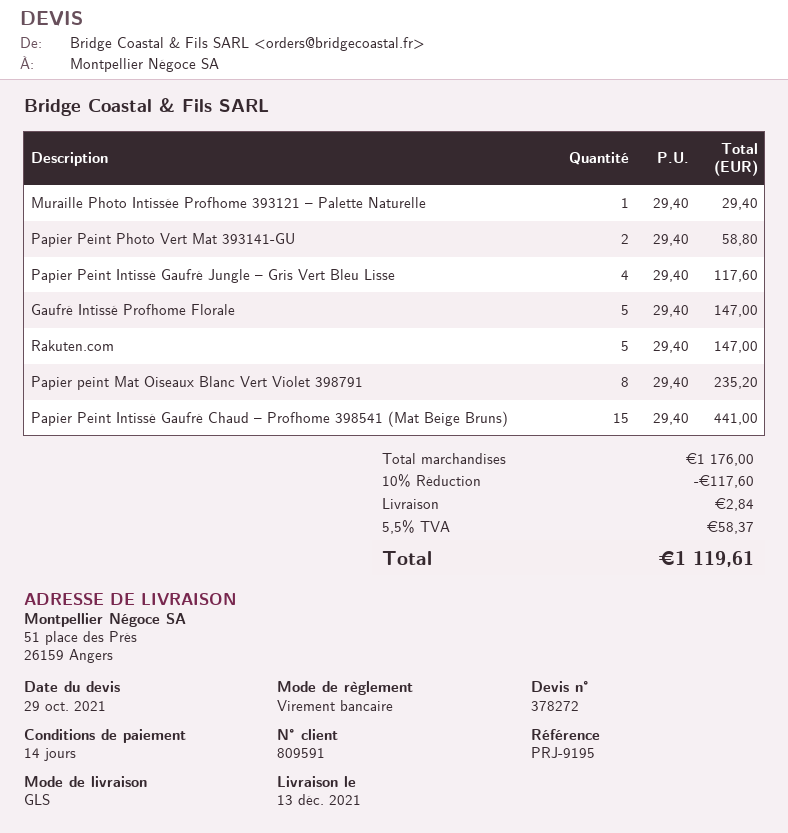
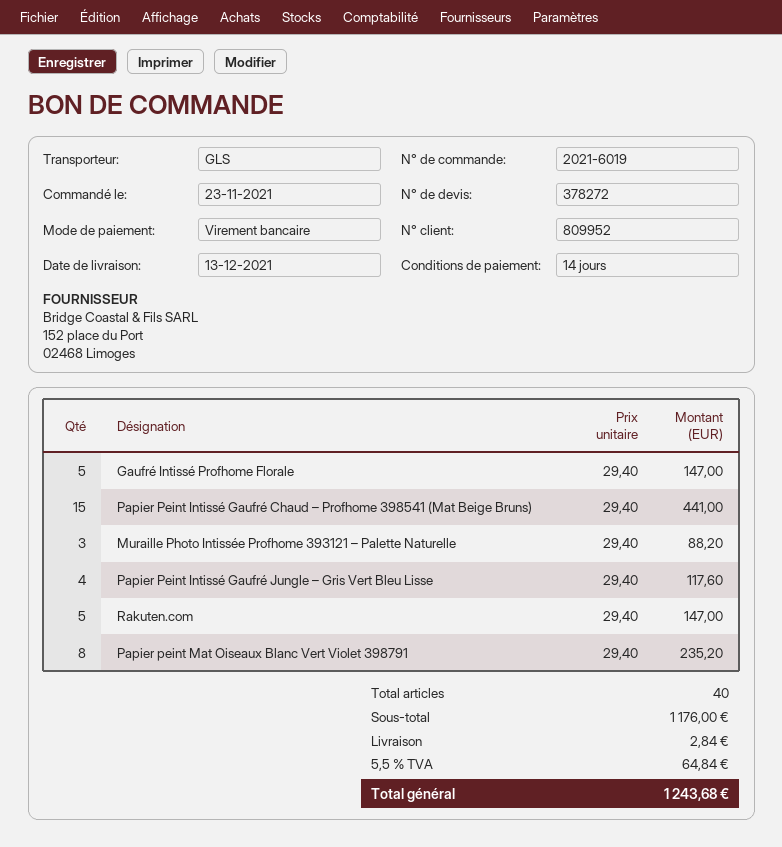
customer number: 809591 -> 809952
Muraille Photo Intissée Profhome 393121 – Palette Naturelle: 1 x 29.40 = 29.40 -> 3 x 29.40 = 88.20
Papier Peint Photo Vert Mat 393141-GU: 2 x 29.40 = 58.80 -> none
discount: 10% = 117.60 -> none
tax: 5.5% = 58.37 -> 5.5% = 64.84
total: 1119.61 -> 1243.68

